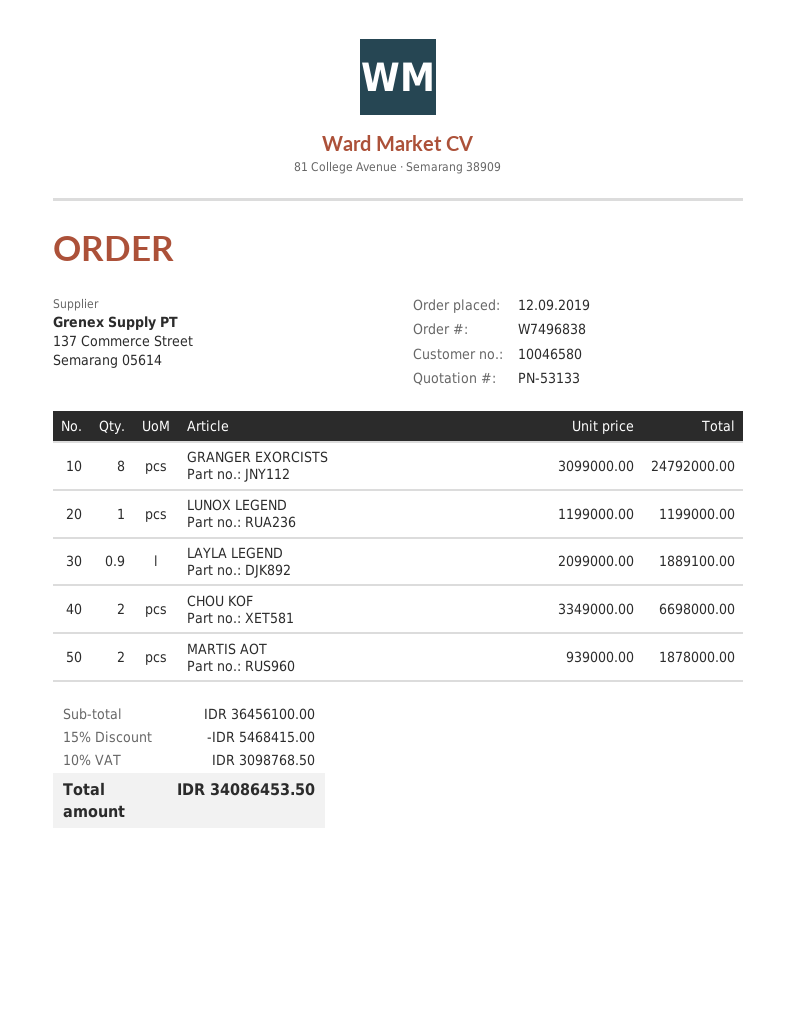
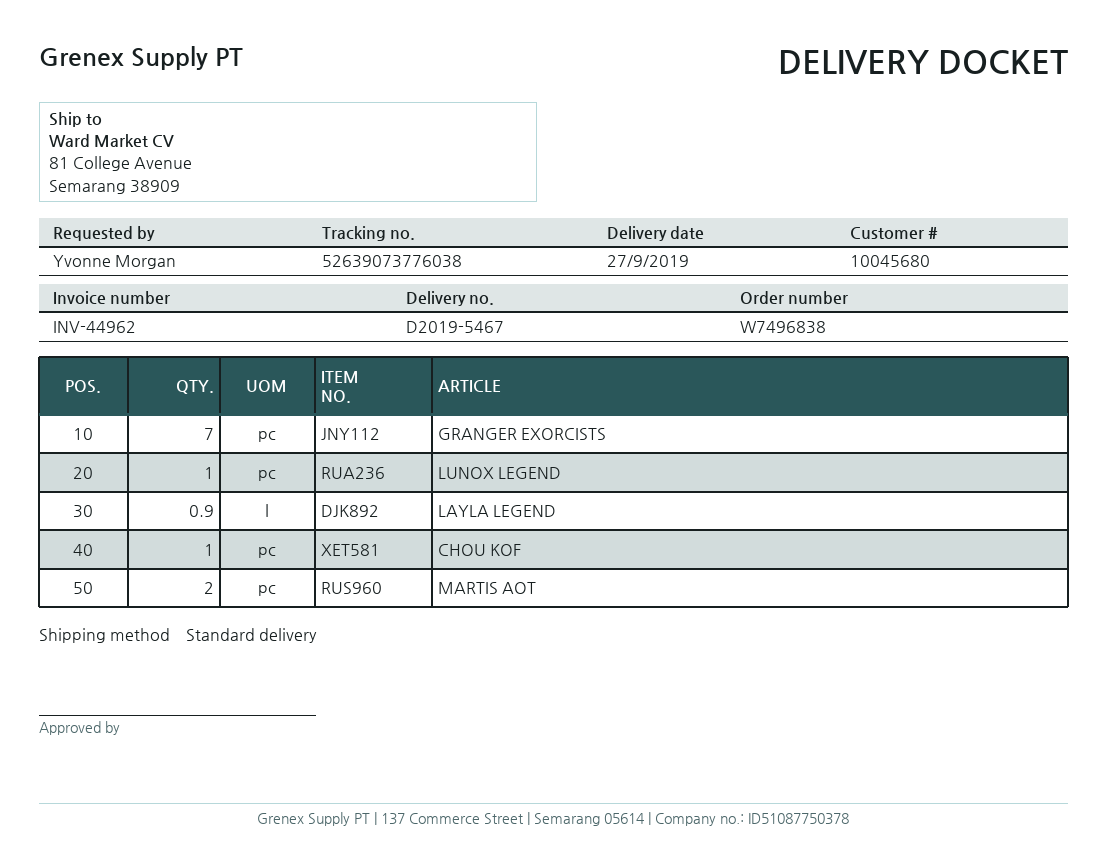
customer number: 10046580 -> 10045680
GRANGER EXORCISTS: 8 -> 7
CHOU KOF: 2 -> 1

